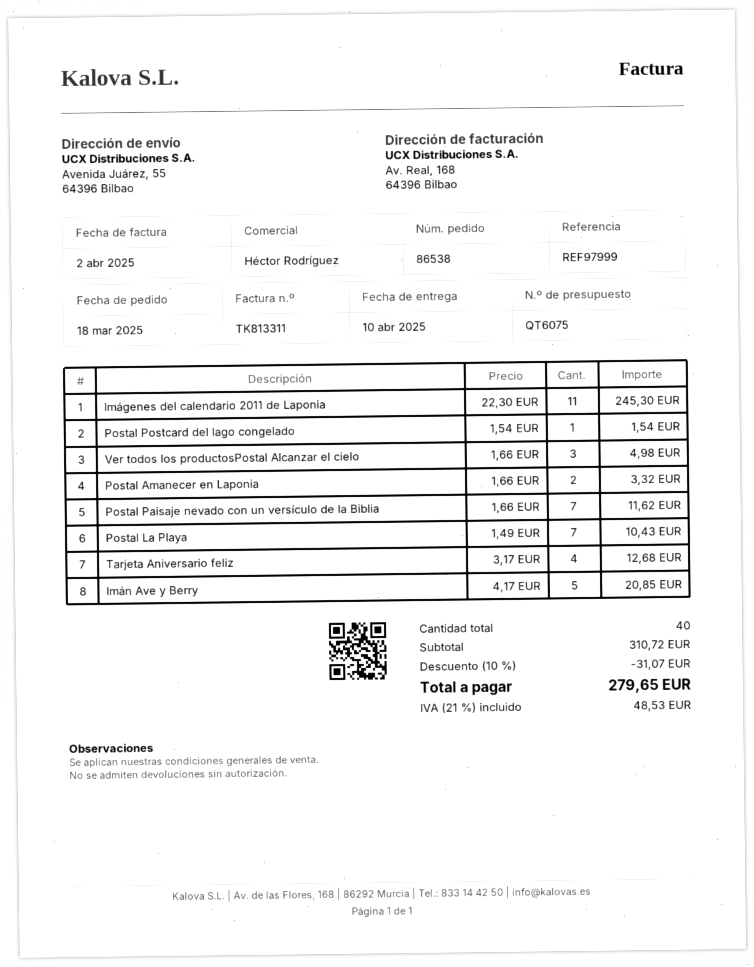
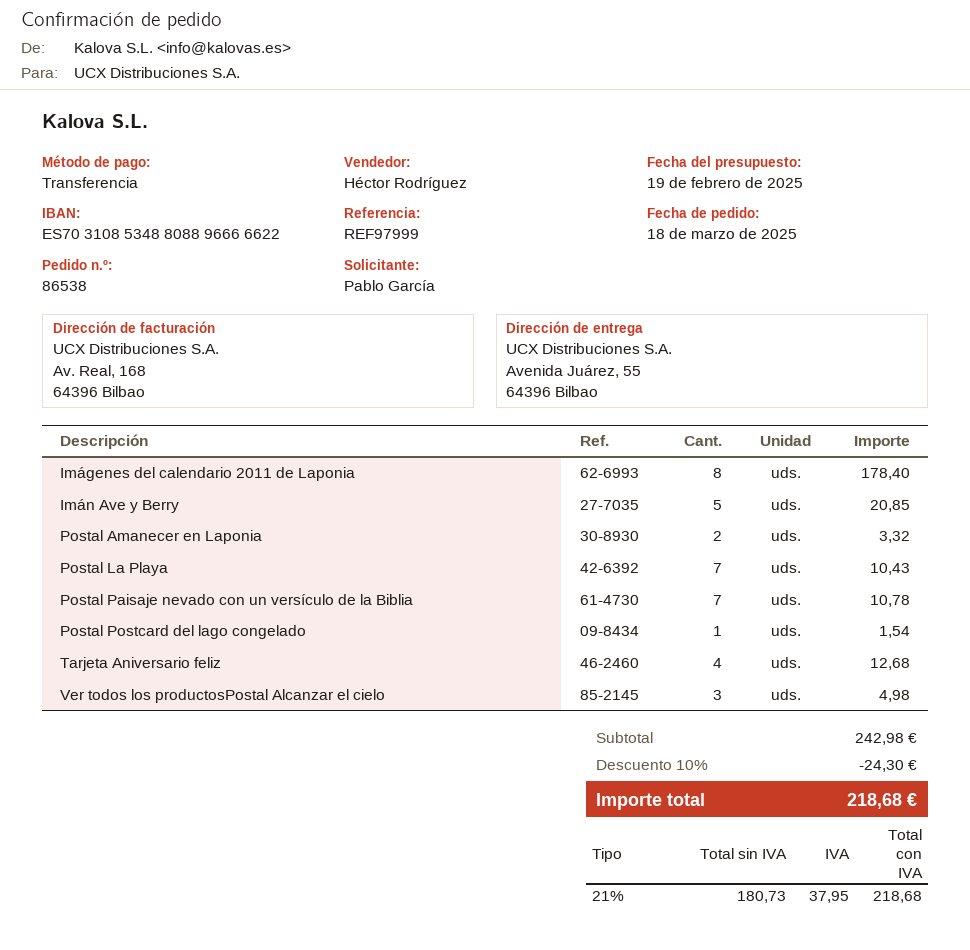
Imágenes del calendario 2011 de Laponia: 11 for 245.30 -> 8 for 178.40
Postal Paisaje nevado con un versículo de la Biblia: 7 for 11.62 -> 7 for 10.78
subtotal: 310.72 -> 242.98
discount: 10% = 31.07 -> 10% = 24.30
tax: 21% = 48.53 -> 21% = 37.95
total: 279.65 -> 218.68

